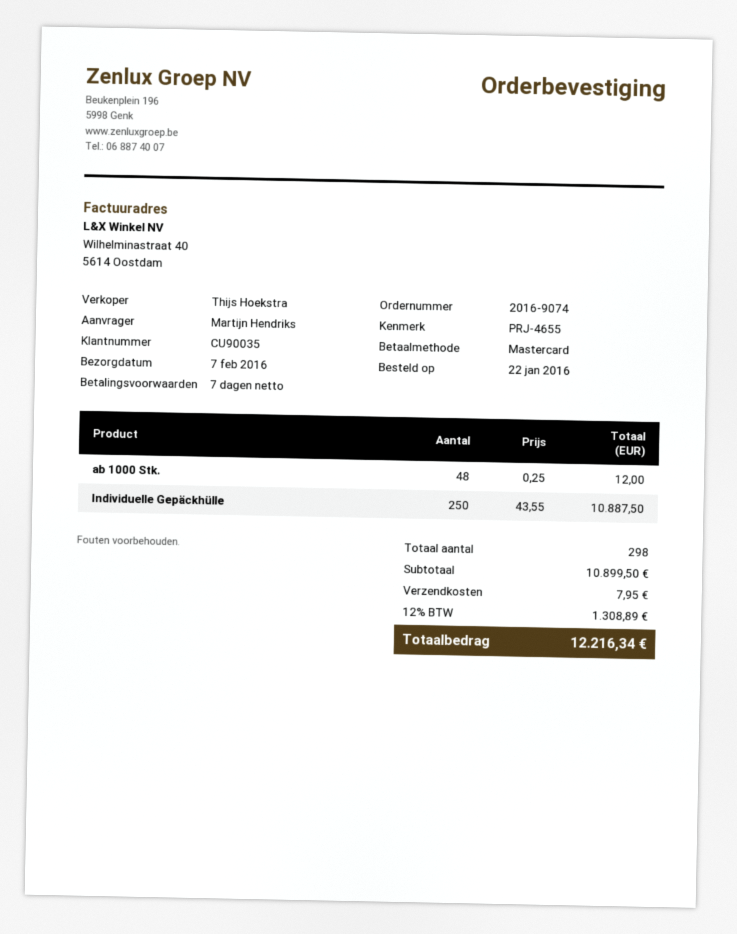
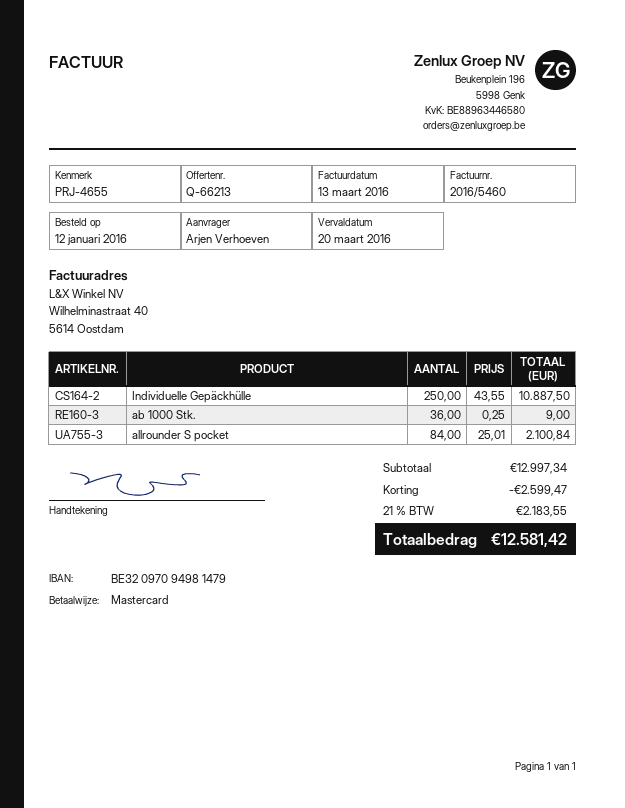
order date: 2016-01-22 -> 2016-01-12
ordered by: Martijn Hendriks -> Arjen Verhoeven
ab 1000 Stk.: 48 x 0.25 = 12.00 -> 36 x 0.25 = 9.00
allrounder S pocket: none -> 84 x 25.01 = 2100.84
subtotal: 10899.50 -> 12997.34
discount: none -> 2599.47
shipping: 7.95 -> none
tax: 12% = 1308.89 -> 21% = 2183.55
total: 12216.34 -> 12581.42

